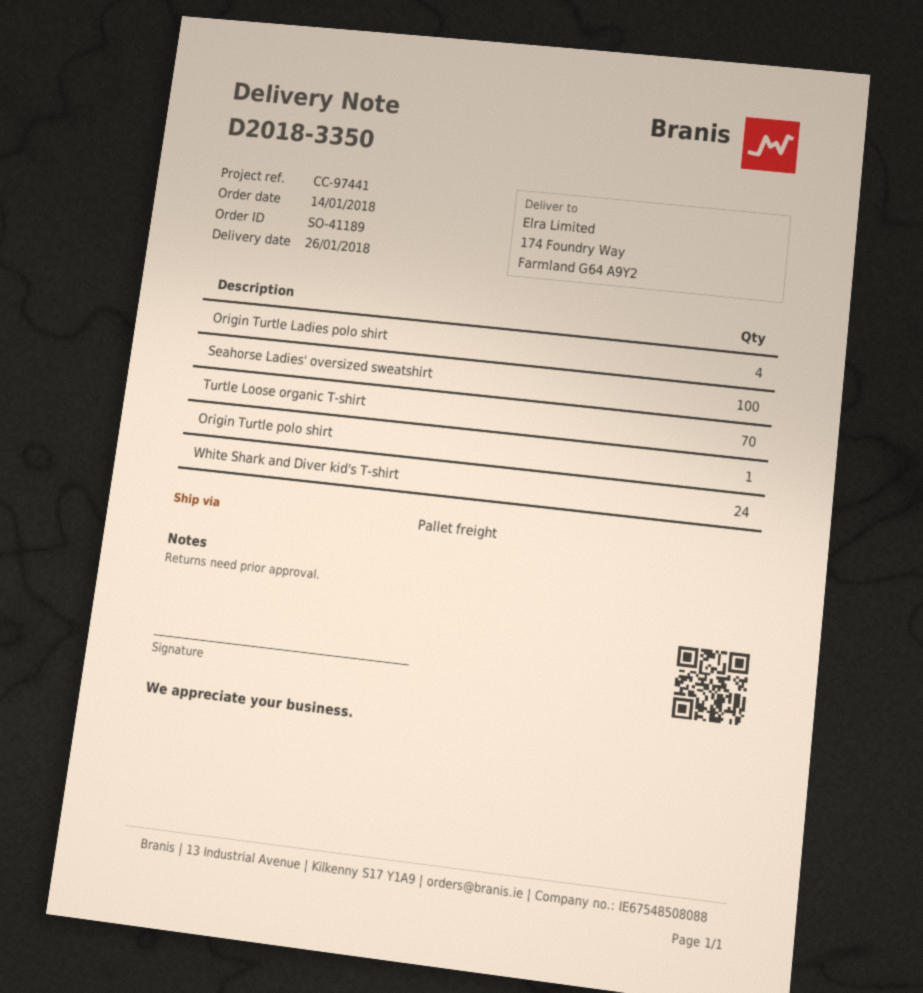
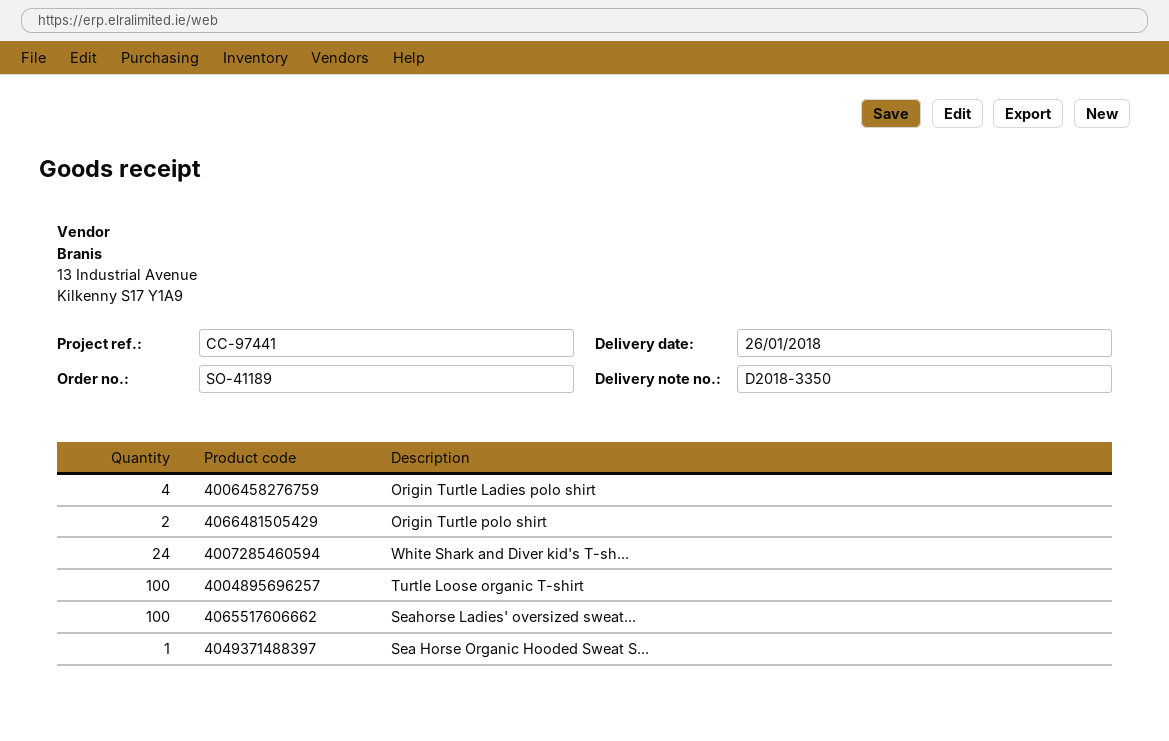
Turtle Loose organic T-shirt: 70 -> 100
Origin Turtle polo shirt: 1 -> 2
Sea Horse Organic Hooded Sweat S...: none -> 1

